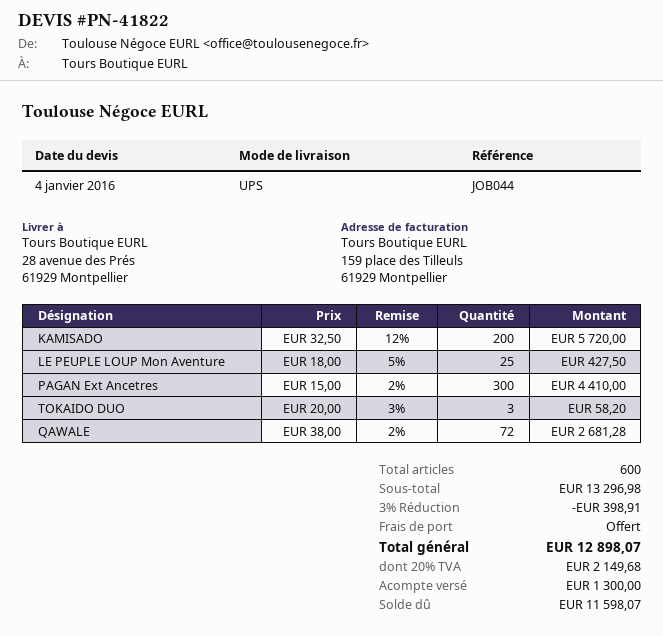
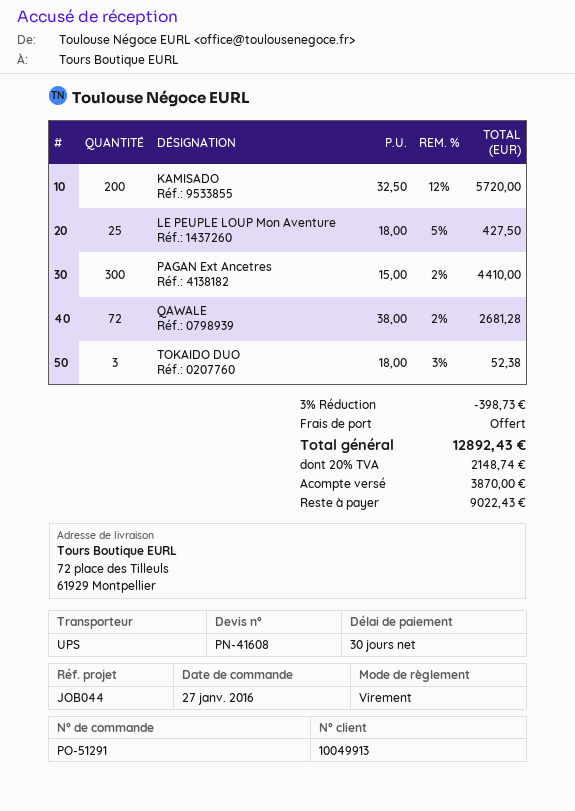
quote number: PN-41822 -> PN-41608
ship to: 28 avenue des Prés, 61929 Montpellier -> 72 place des Tilleuls, 61929 Montpellier
TOKAIDO DUO: 3 x 20.00 - 3% = 58.20 -> 3 x 18.00 - 3% = 52.38
discount: 3% = 398.91 -> 3% = 398.73
tax: 20% = 2149.68 -> 20% = 2148.74
total: 12898.07 -> 12892.43
deposit: 1300.00 -> 3870.00
balance: 11598.07 -> 9022.43

